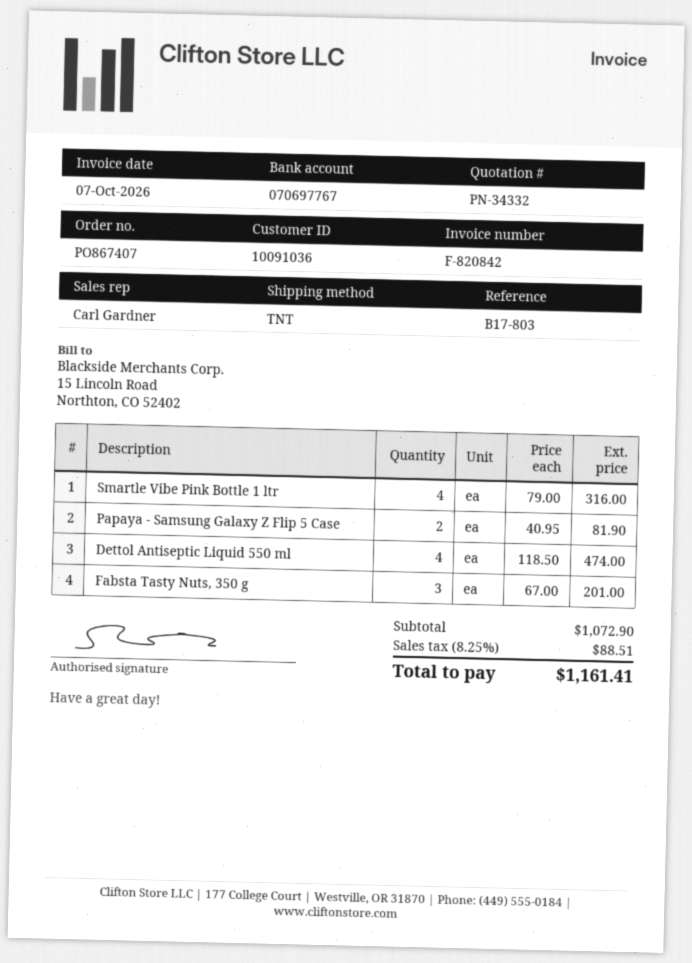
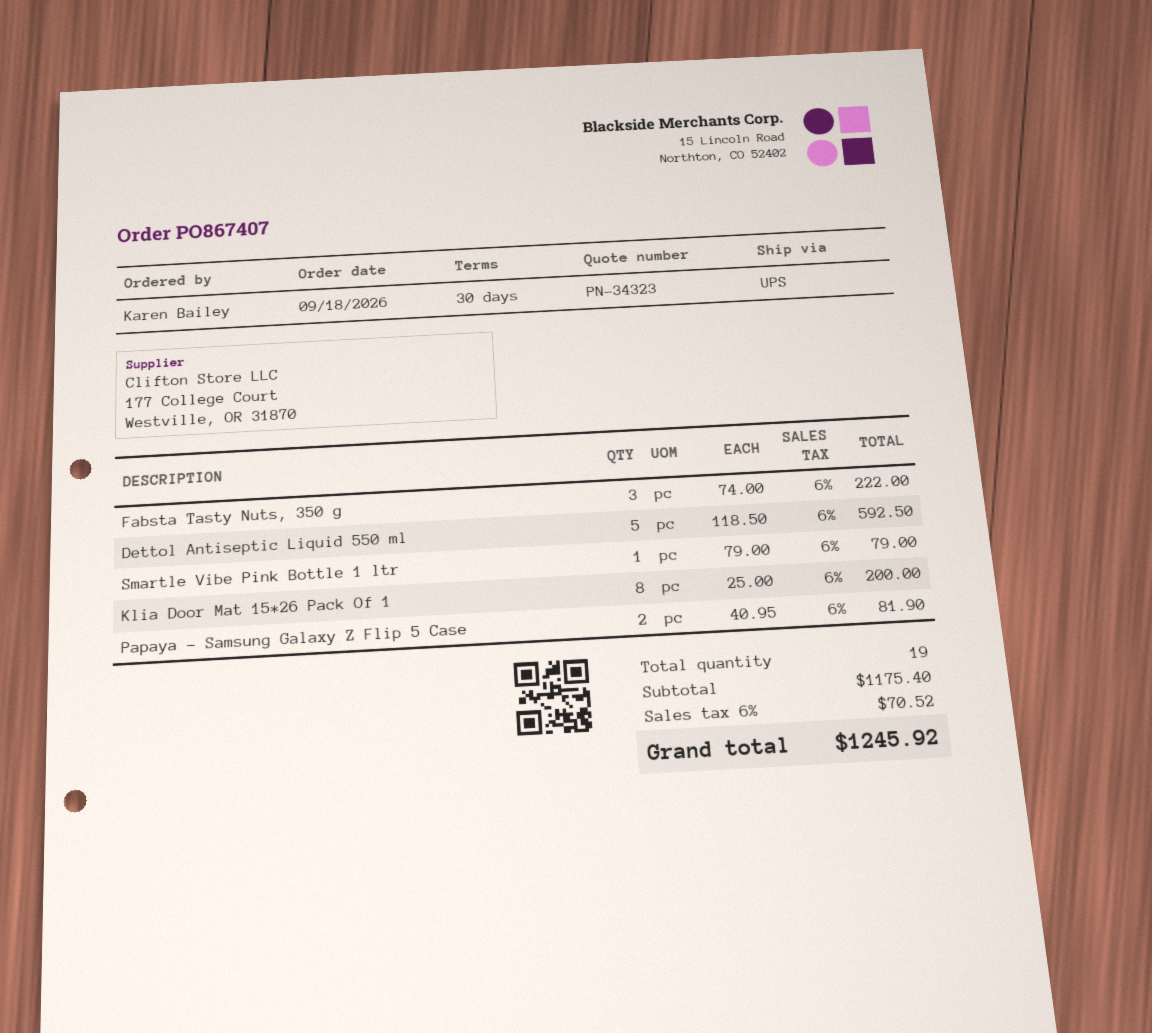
quote number: PN-34332 -> PN-34323
shipping method: TNT -> UPS
Smartle Vibe Pink Bottle 1 ltr: 4 x 79.00 = 316.00 -> 1 x 79.00 = 79.00
Dettol Antiseptic Liquid 550 ml: 4 x 118.50 = 474.00 -> 5 x 118.50 = 592.50
Fabsta Tasty Nuts, 350 g: 3 x 67.00 = 201.00 -> 3 x 74.00 = 222.00
Klia Door Mat 15*26 Pack Of 1: none -> 8 x 25.00 = 200.00
subtotal: 1072.90 -> 1175.40
tax: 8.25% = 88.51 -> 6% = 70.52
total: 1161.41 -> 1245.92

